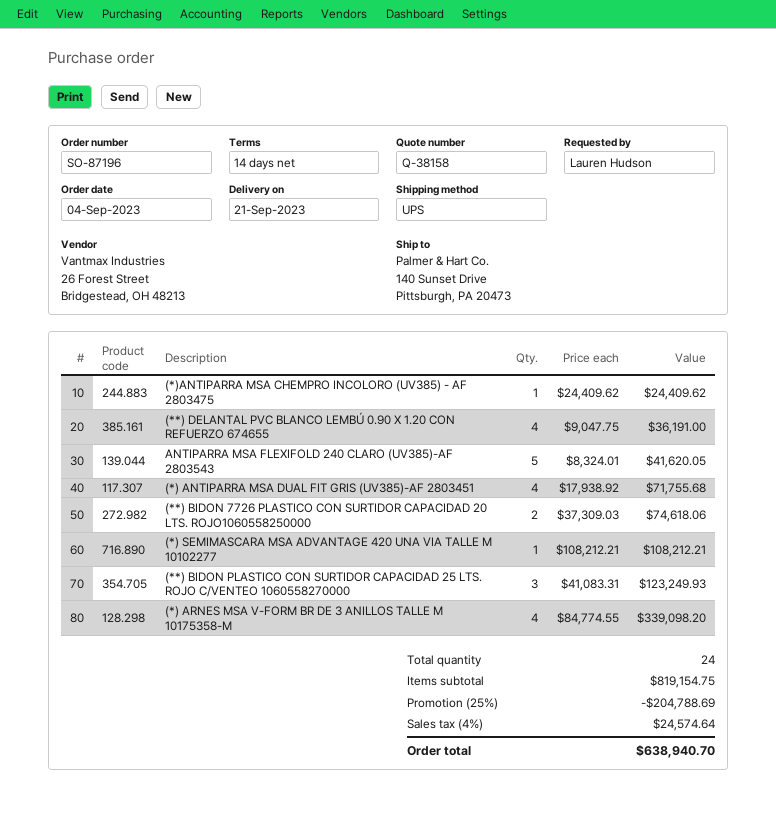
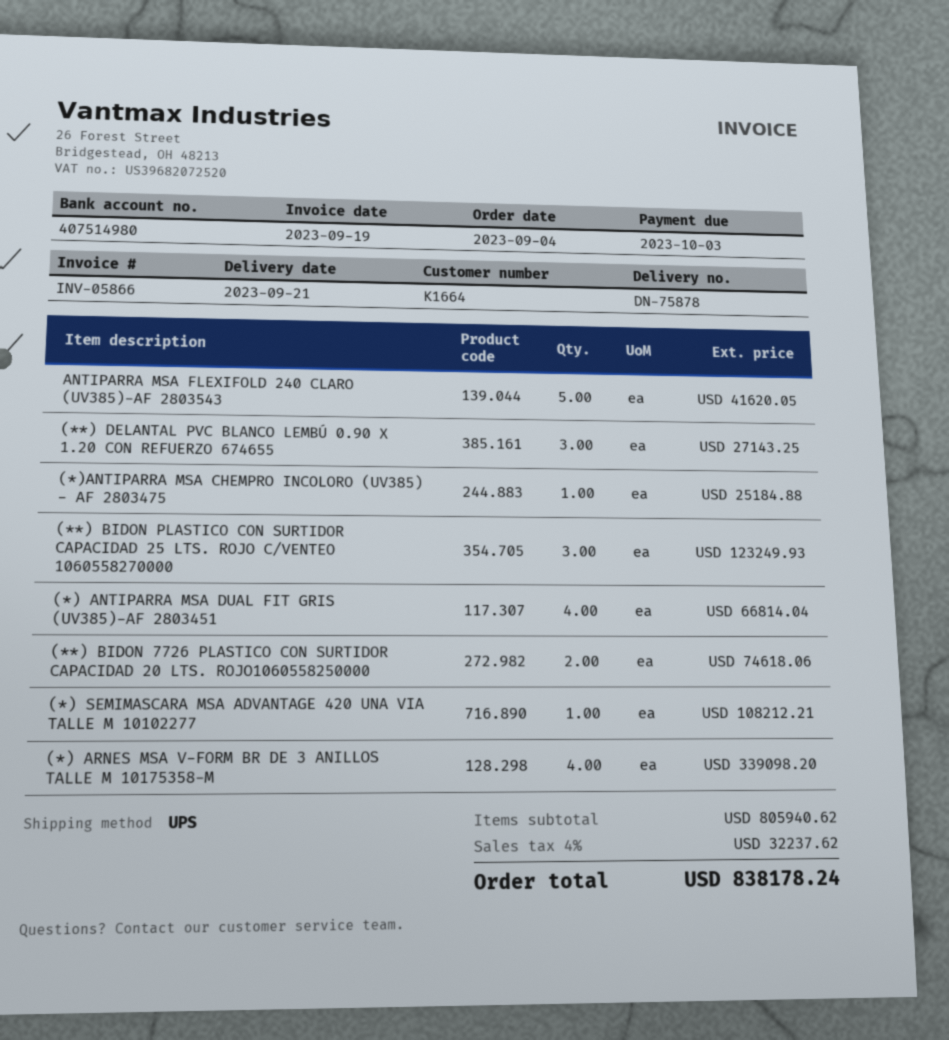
(*)ANTIPARRA MSA CHEMPRO INCOLORO (UV385) - AF 2803475: 1 for 24409.62 -> 1 for 25184.88
(**) DELANTAL PVC BLANCO LEMBÚ 0.90 X 1.20 CON REFUERZO 674655: 4 for 36191.00 -> 3 for 27143.25
(*) ANTIPARRA MSA DUAL FIT GRIS (UV385)-AF 2803451: 4 for 71755.68 -> 4 for 66814.04
subtotal: 819154.75 -> 805940.62
discount: 25% = 204788.69 -> none
tax: 4% = 24574.64 -> 4% = 32237.62
total: 638940.70 -> 838178.24

